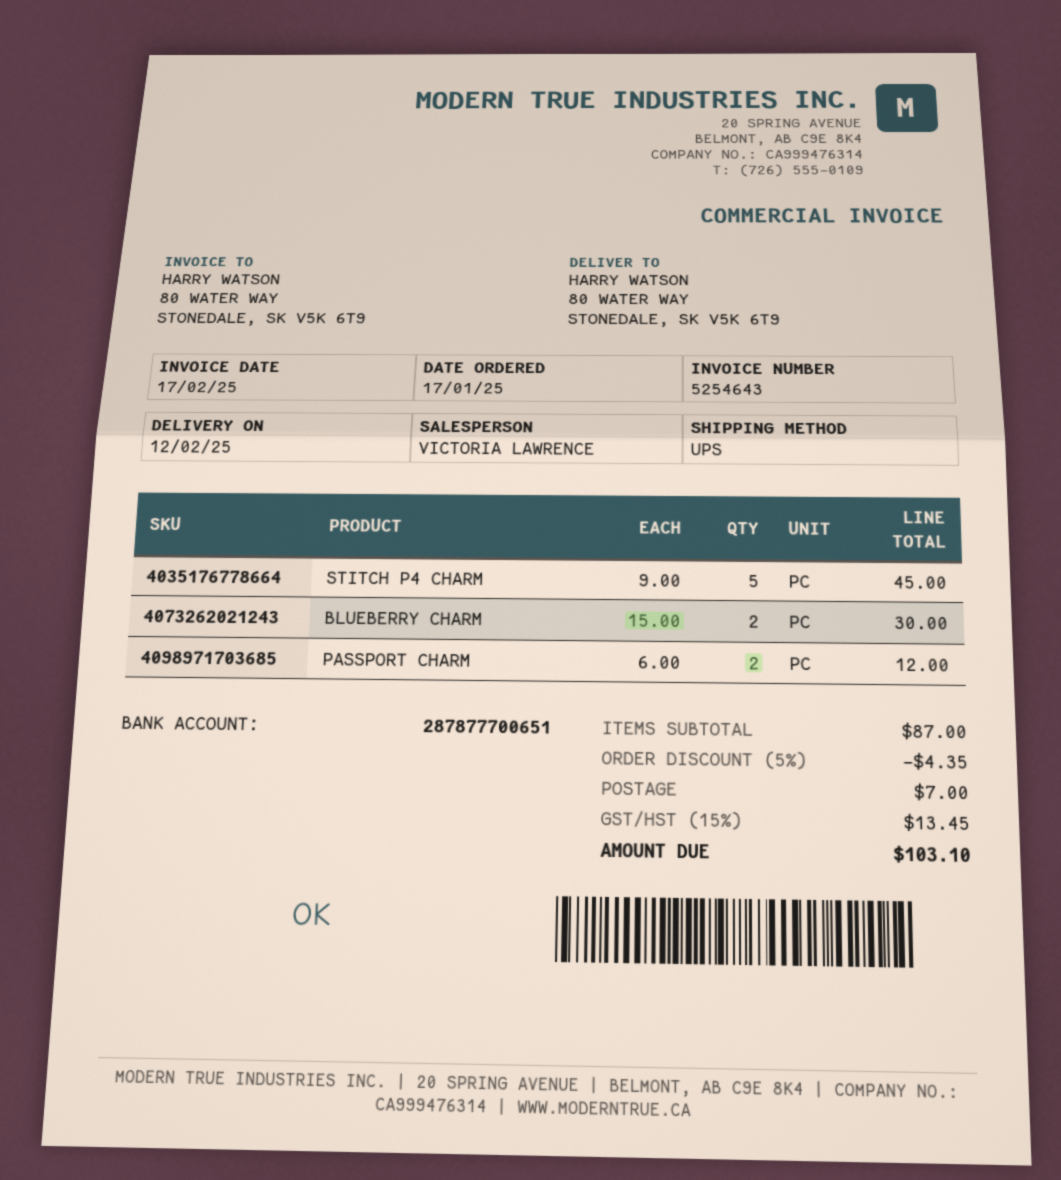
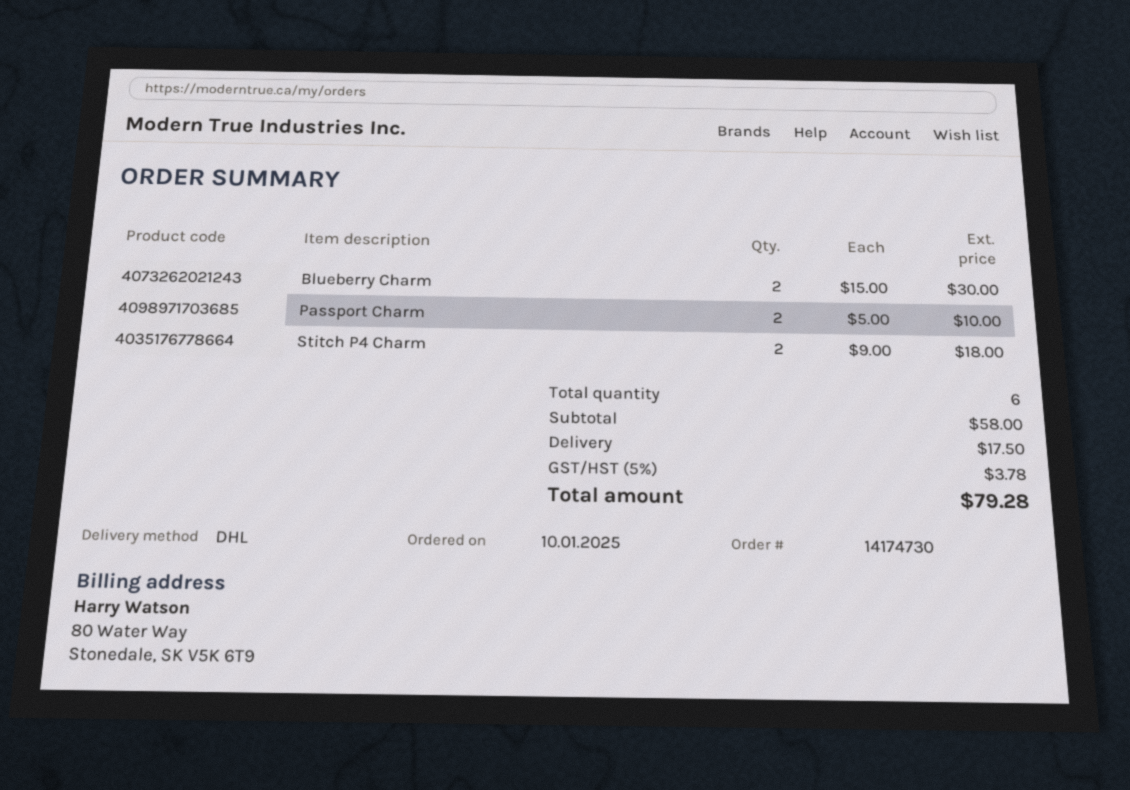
order date: 2025-01-17 -> 2025-01-10
shipping method: UPS -> DHL
STITCH P4 CHARM: 5 x 9.00 = 45.00 -> 2 x 9.00 = 18.00
PASSPORT CHARM: 2 x 6.00 = 12.00 -> 2 x 5.00 = 10.00
subtotal: 87.00 -> 58.00
discount: 5% = 4.35 -> none
shipping: 7.00 -> 17.50
tax: 15% = 13.45 -> 5% = 3.78
total: 103.10 -> 79.28

